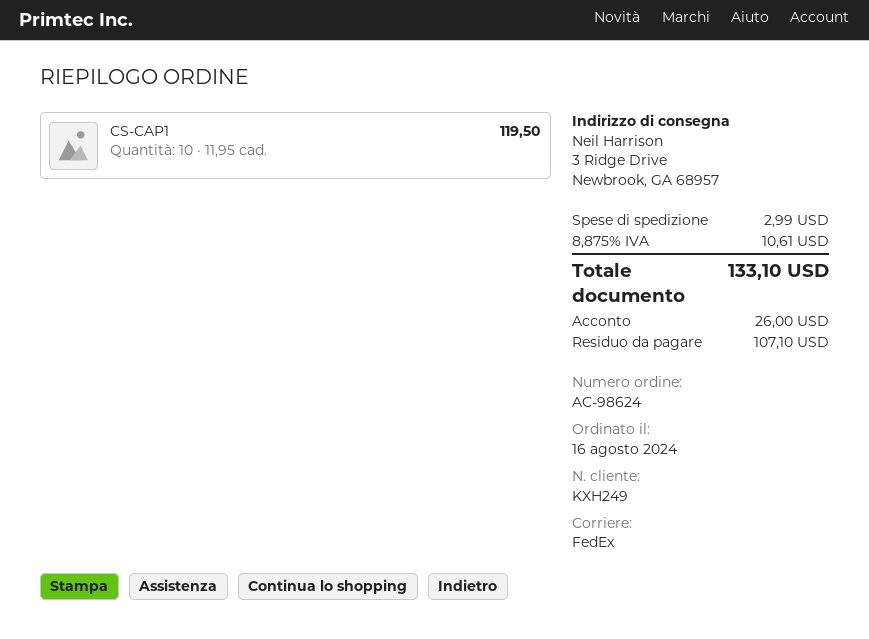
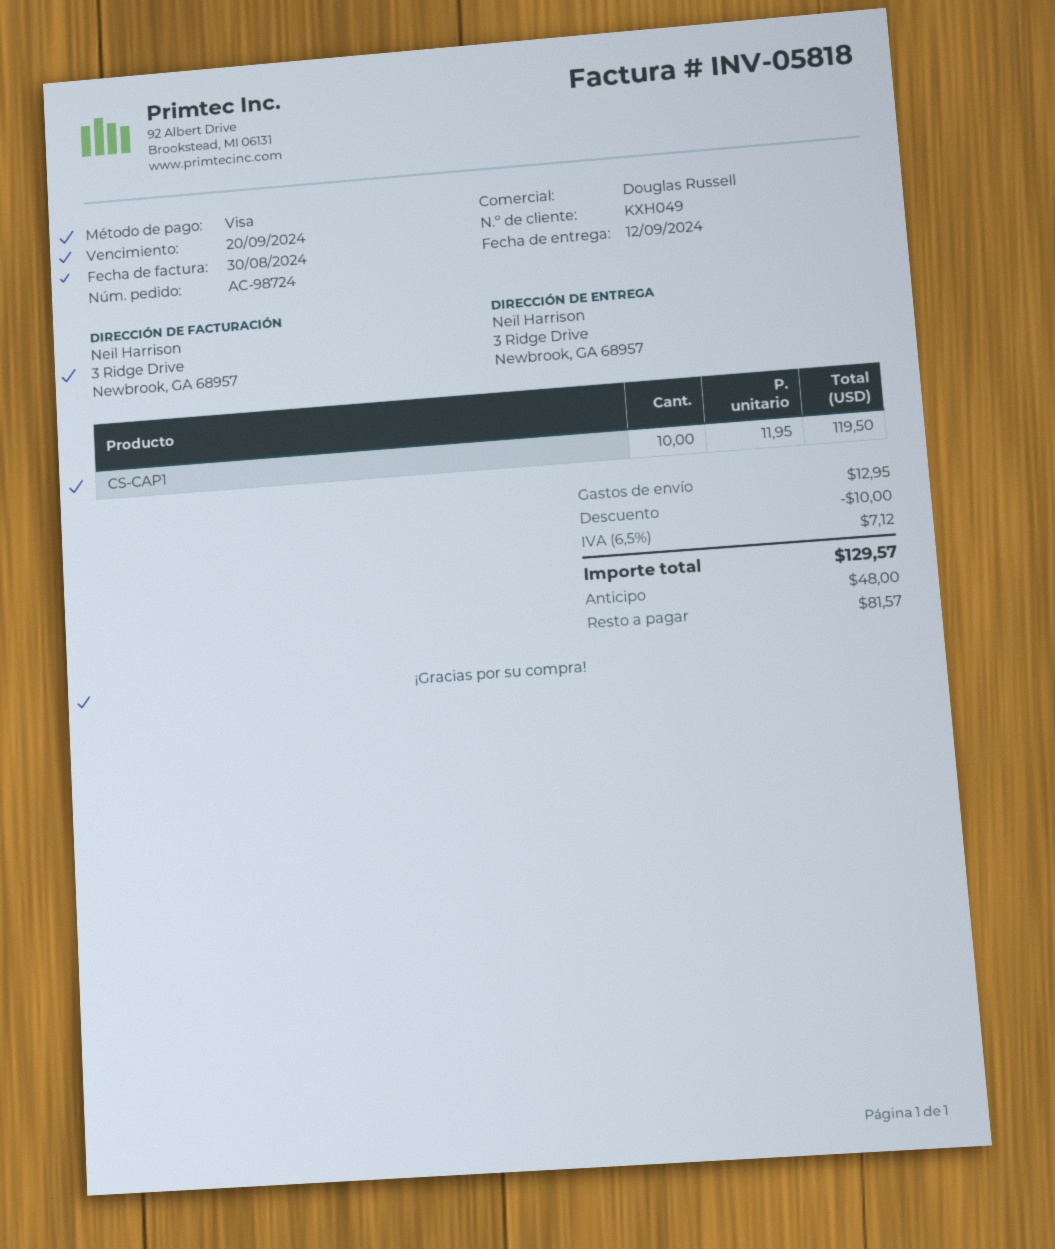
order number: AC-98624 -> AC-98724
customer number: KXH249 -> KXH049
discount: none -> 10.00
shipping: 2.99 -> 12.95
tax: 8.875% = 10.61 -> 6.5% = 7.12
total: 133.10 -> 129.57
deposit: 26.00 -> 48.00
balance: 107.10 -> 81.57

